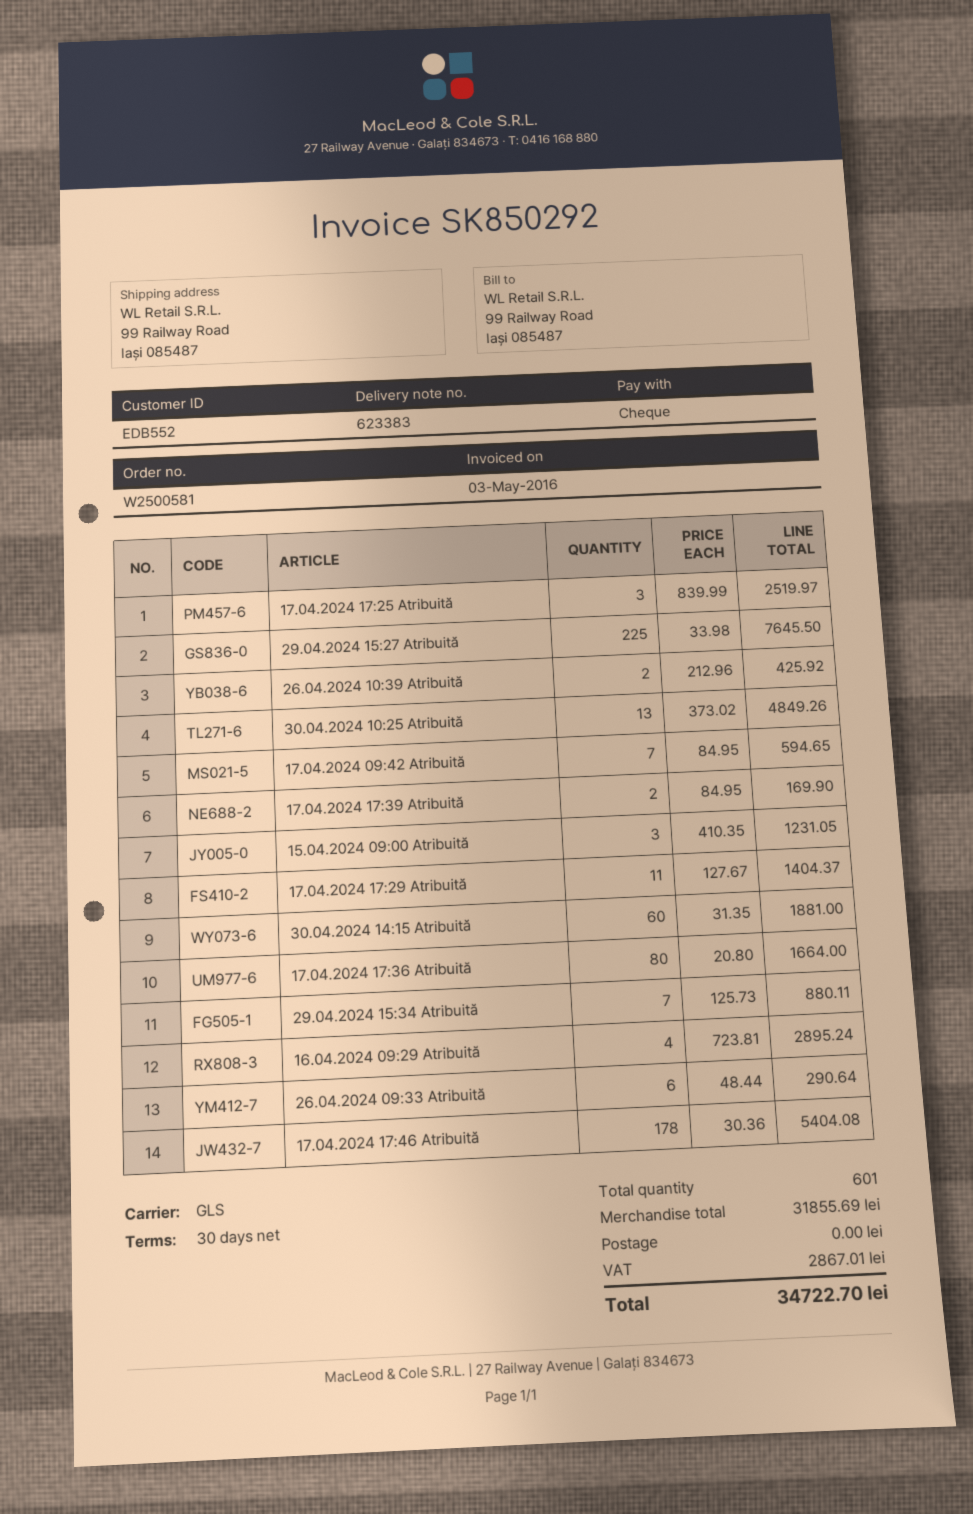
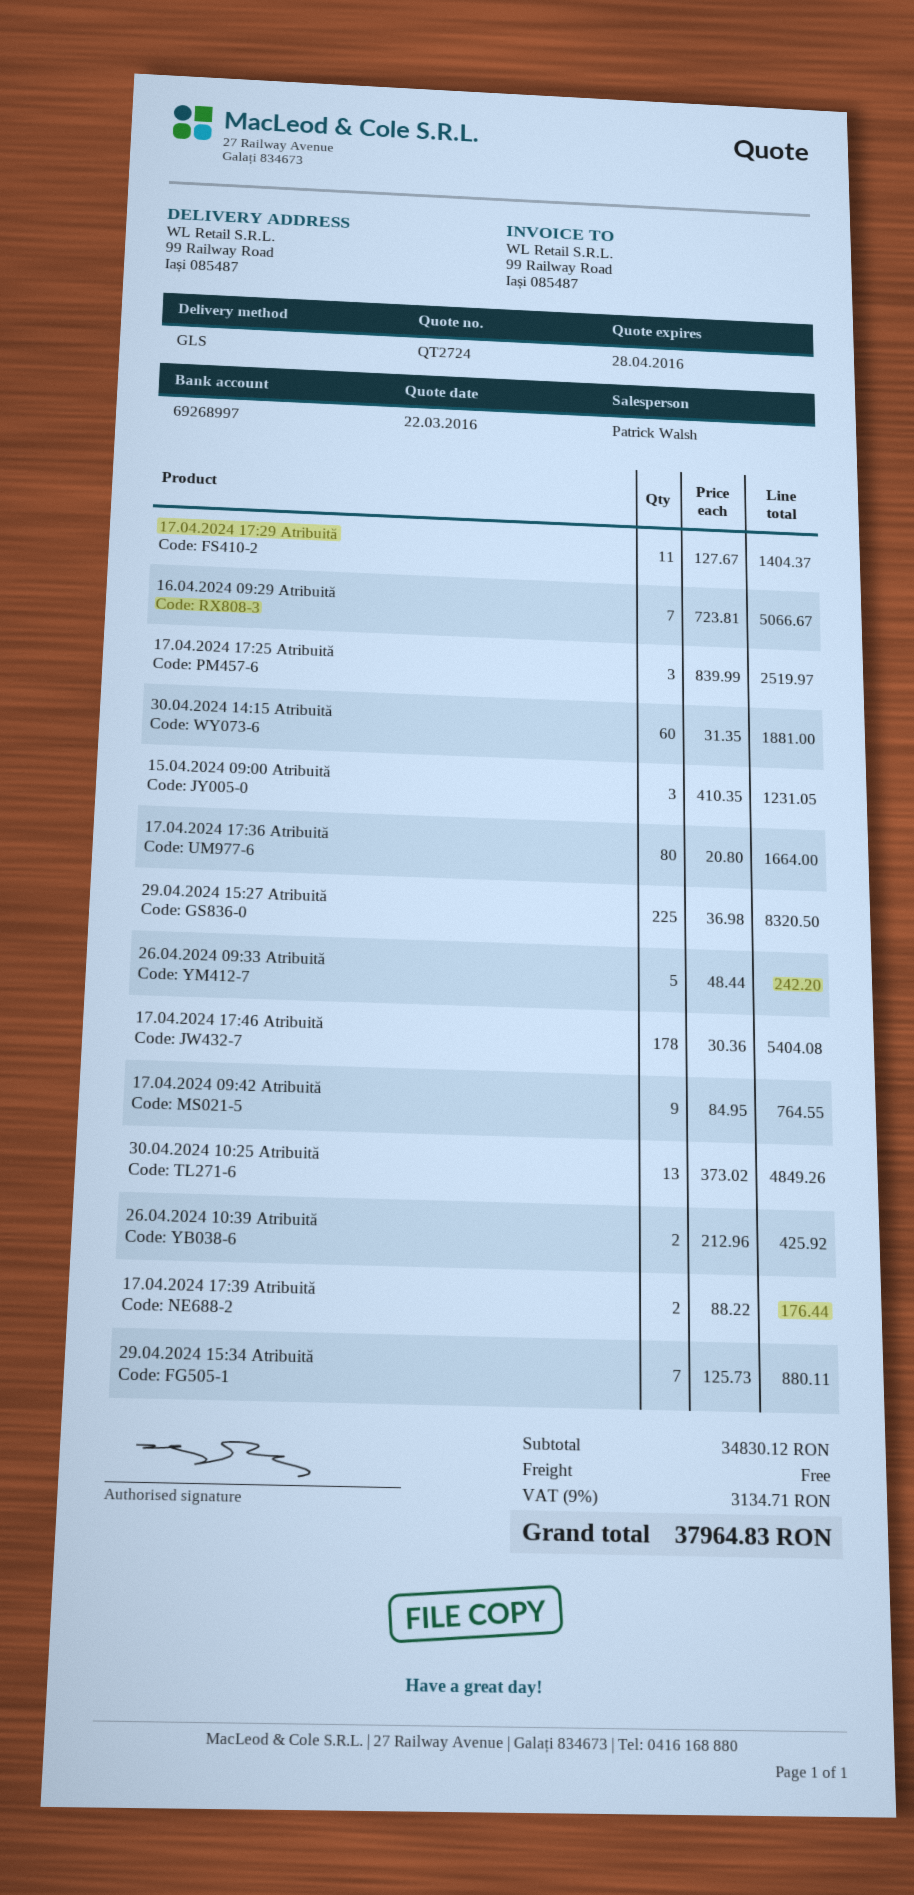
29.04.2024 15:27 Atribuită: 225 x 33.98 = 7645.50 -> 225 x 36.98 = 8320.50
17.04.2024 09:42 Atribuită: 7 x 84.95 = 594.65 -> 9 x 84.95 = 764.55
17.04.2024 17:39 Atribuită: 2 x 84.95 = 169.90 -> 2 x 88.22 = 176.44
16.04.2024 09:29 Atribuită: 4 x 723.81 = 2895.24 -> 7 x 723.81 = 5066.67
26.04.2024 09:33 Atribuită: 6 x 48.44 = 290.64 -> 5 x 48.44 = 242.20
subtotal: 31855.69 -> 34830.12
tax: 2867.01 -> 3134.71
total: 34722.70 -> 37964.83

